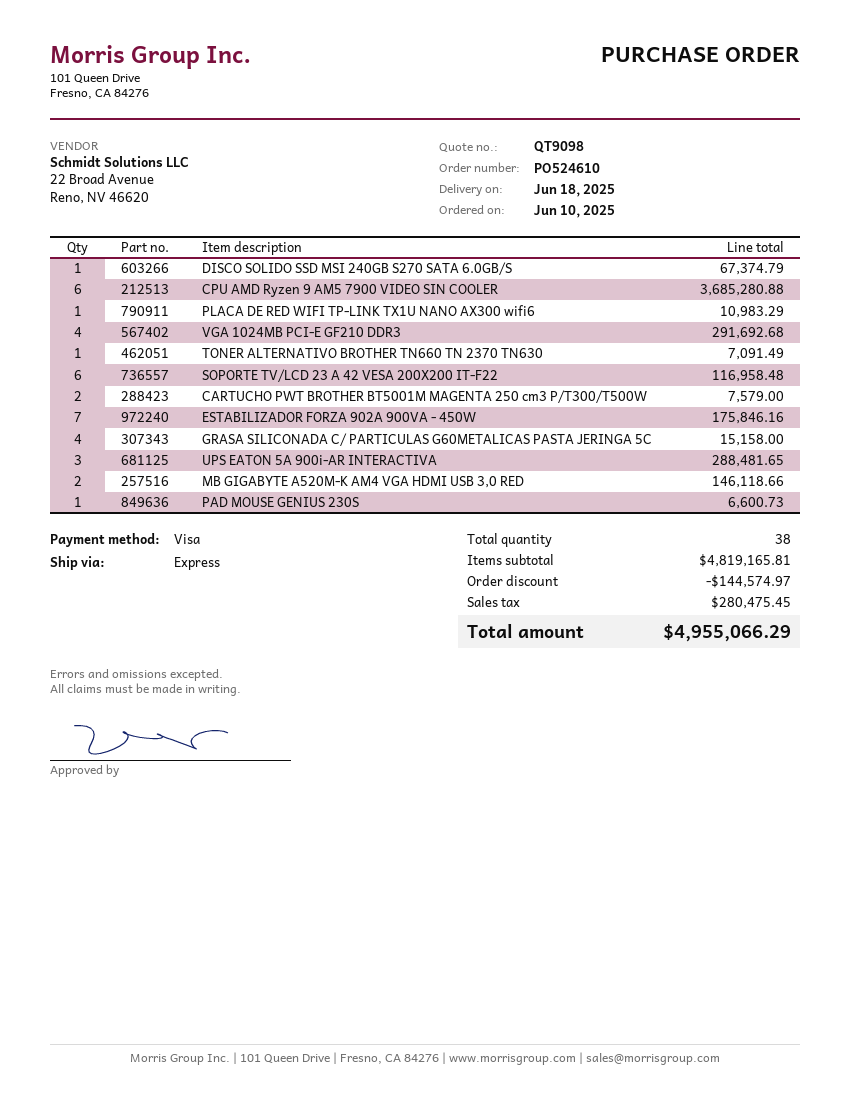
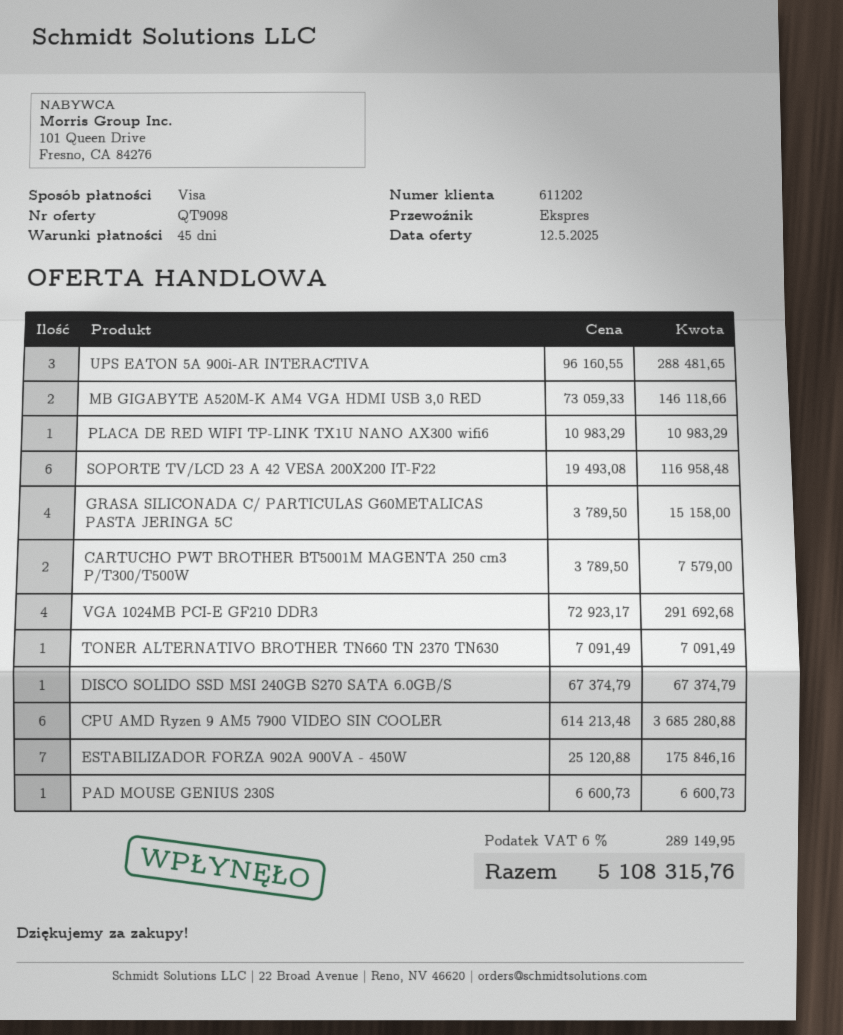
discount: 144574.97 -> none
tax: 280475.45 -> 289149.95
total: 4955066.29 -> 5108315.76

